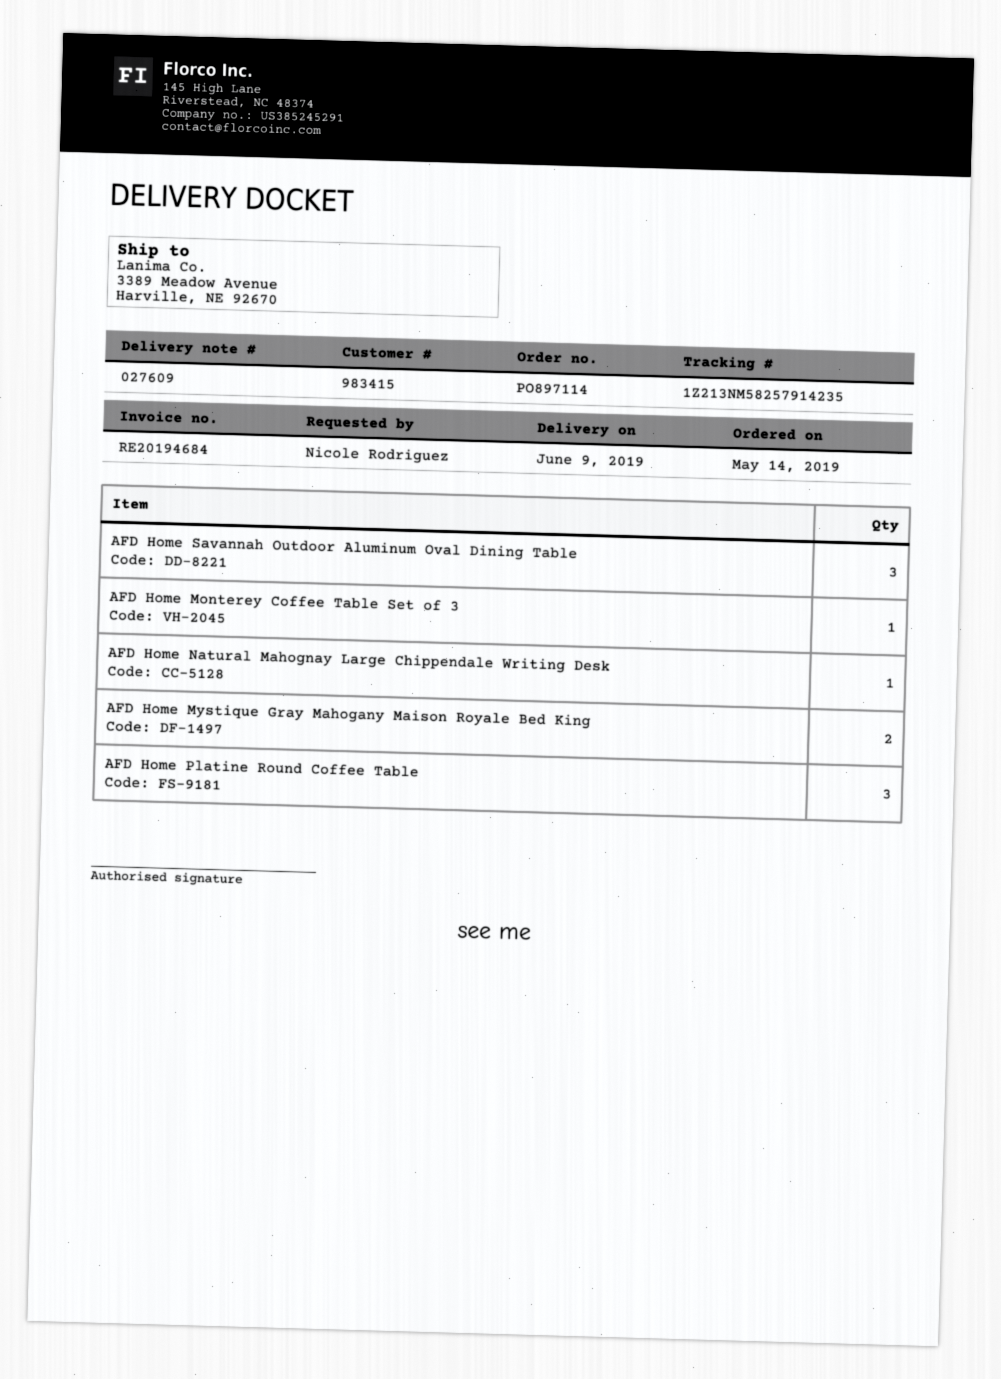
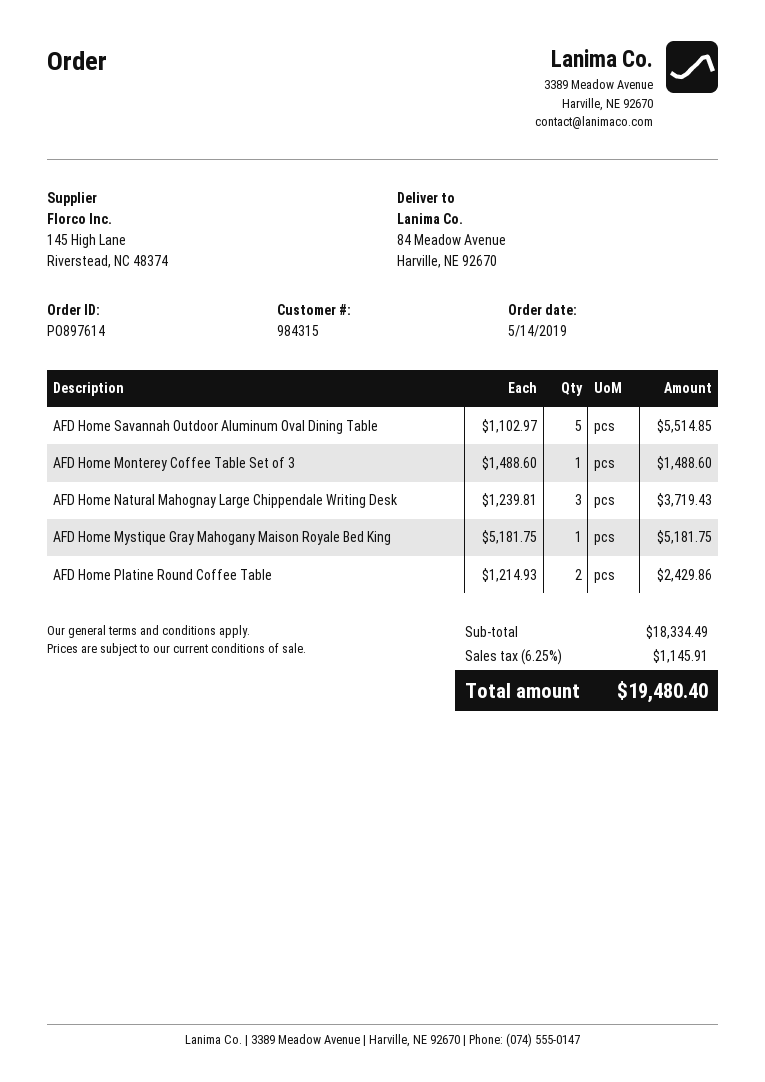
order number: PO897114 -> PO897614
customer number: 983415 -> 984315
ship to: 3389 Meadow Avenue, Harville, NE 92670 -> 84 Meadow Avenue, Harville, NE 92670
AFD Home Savannah Outdoor Aluminum Oval Dining Table: 3 -> 5
AFD Home Natural Mahognay Large Chippendale Writing Desk: 1 -> 3
AFD Home Mystique Gray Mahogany Maison Royale Bed King: 2 -> 1
AFD Home Platine Round Coffee Table: 3 -> 2

